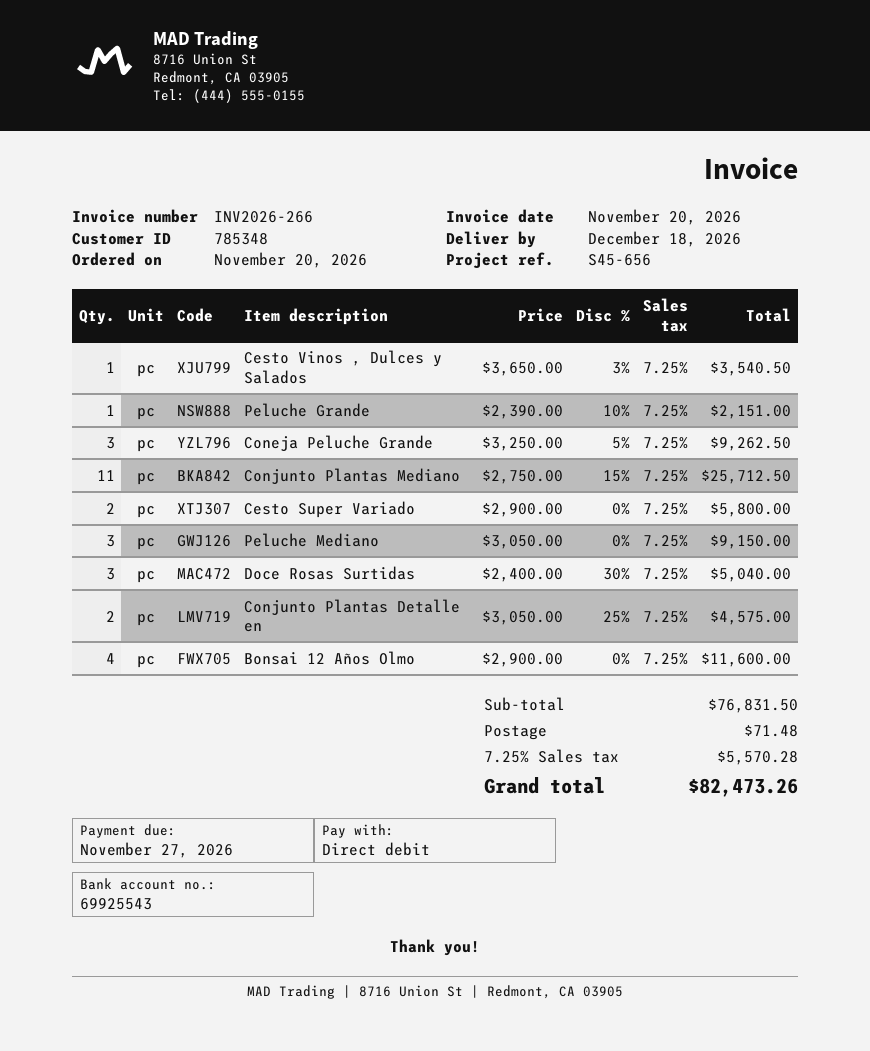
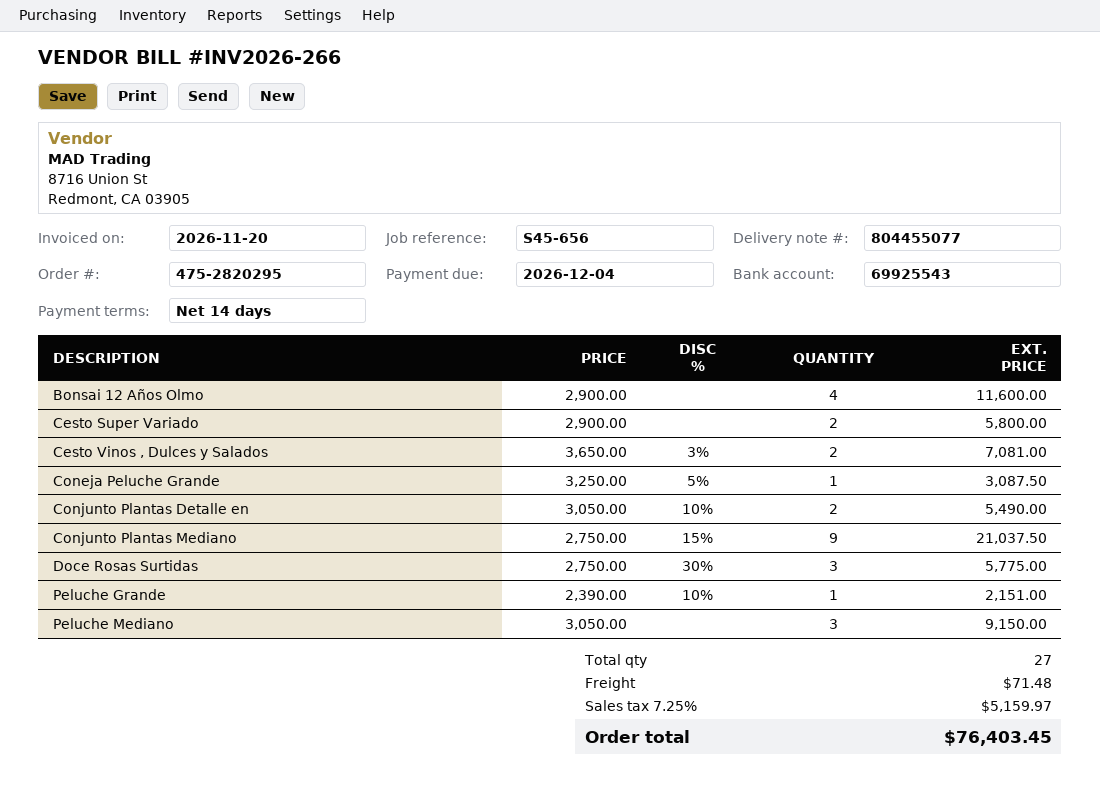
due date: 2026-11-27 -> 2026-12-04
Cesto Vinos , Dulces y Salados: 1 x 3650.00 - 3% = 3540.50 -> 2 x 3650.00 - 3% = 7081.00
Coneja Peluche Grande: 3 x 3250.00 - 5% = 9262.50 -> 1 x 3250.00 - 5% = 3087.50
Conjunto Plantas Mediano: 11 x 2750.00 - 15% = 25712.50 -> 9 x 2750.00 - 15% = 21037.50
Doce Rosas Surtidas: 3 x 2400.00 - 30% = 5040.00 -> 3 x 2750.00 - 30% = 5775.00
Conjunto Plantas Detalle en: 2 x 3050.00 - 25% = 4575.00 -> 2 x 3050.00 - 10% = 5490.00
tax: 7.25% = 5570.28 -> 7.25% = 5159.97
total: 82473.26 -> 76403.45

